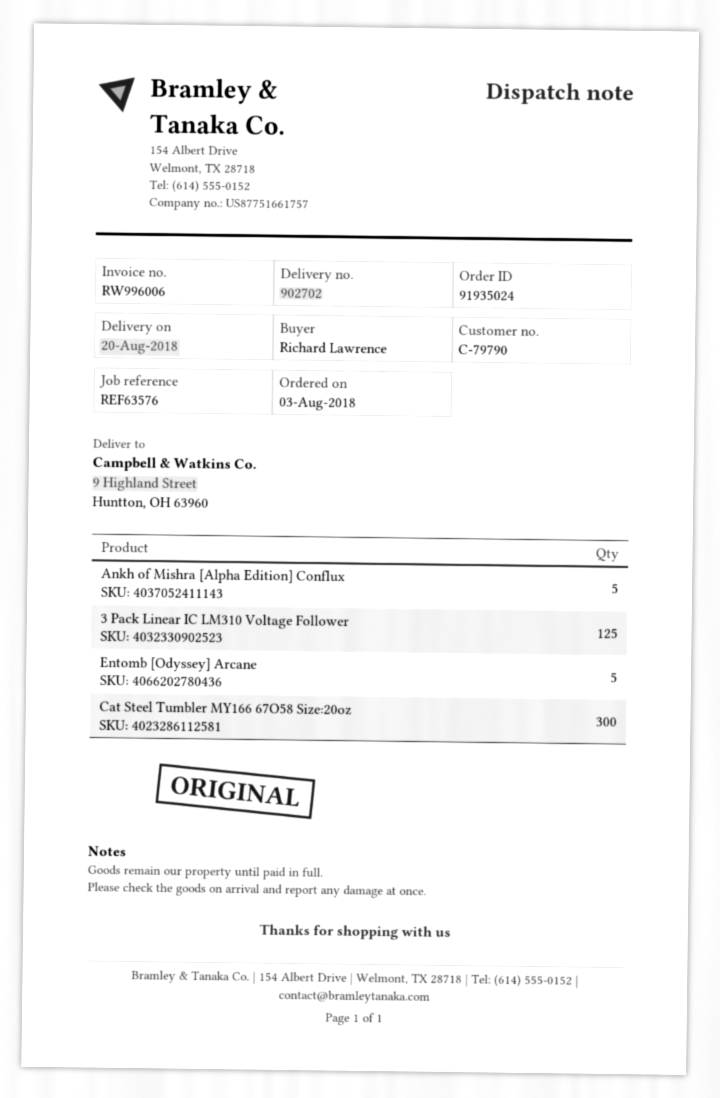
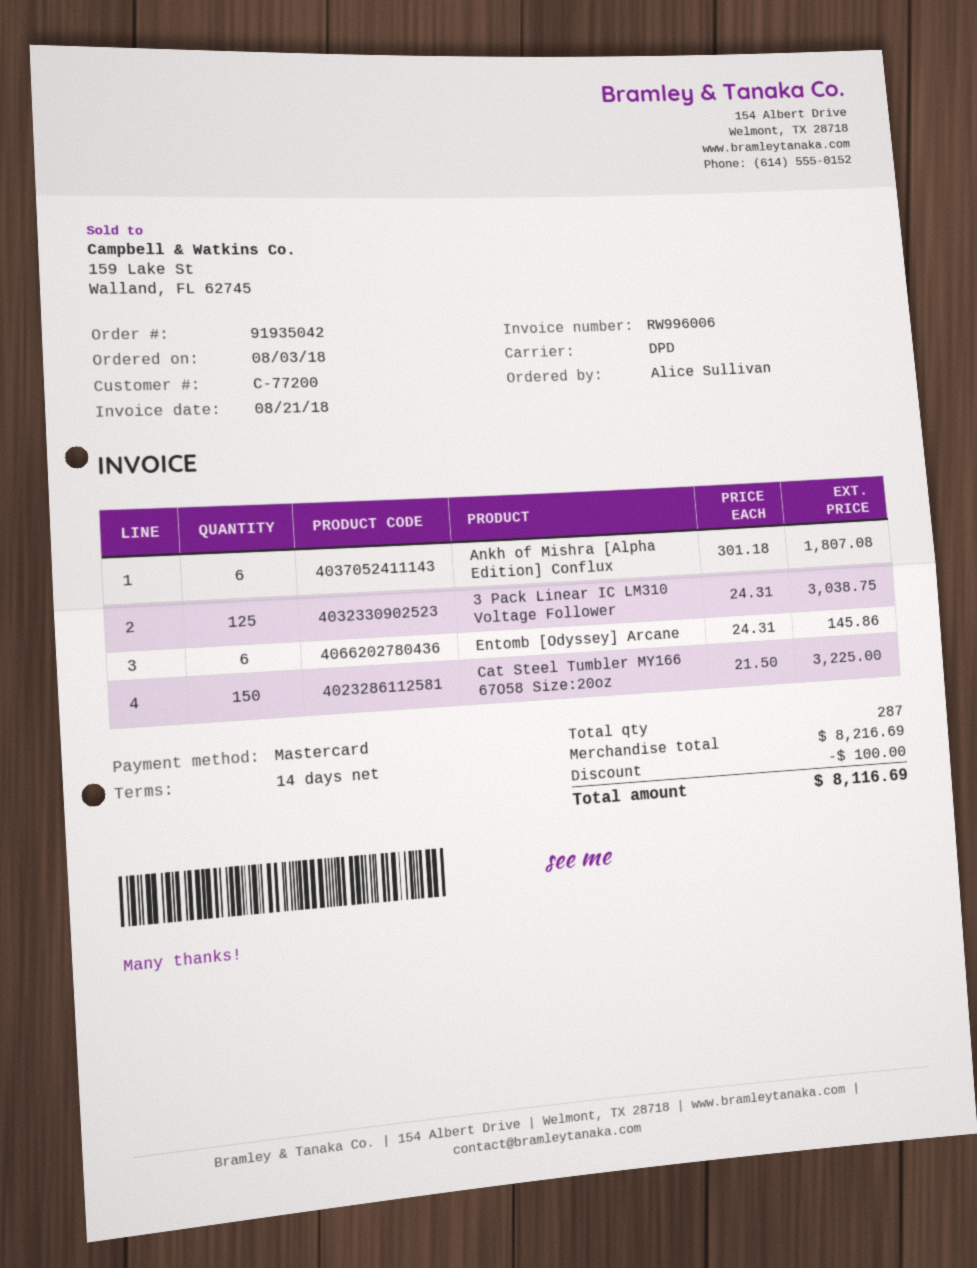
order number: 91935024 -> 91935042
customer number: C-79790 -> C-77200
ordered by: Richard Lawrence -> Alice Sullivan
Ankh of Mishra [Alpha Edition] Conflux: 5 -> 6
Entomb [Odyssey] Arcane: 5 -> 6
Cat Steel Tumbler MY166 67O58 Size:20oz: 300 -> 150

